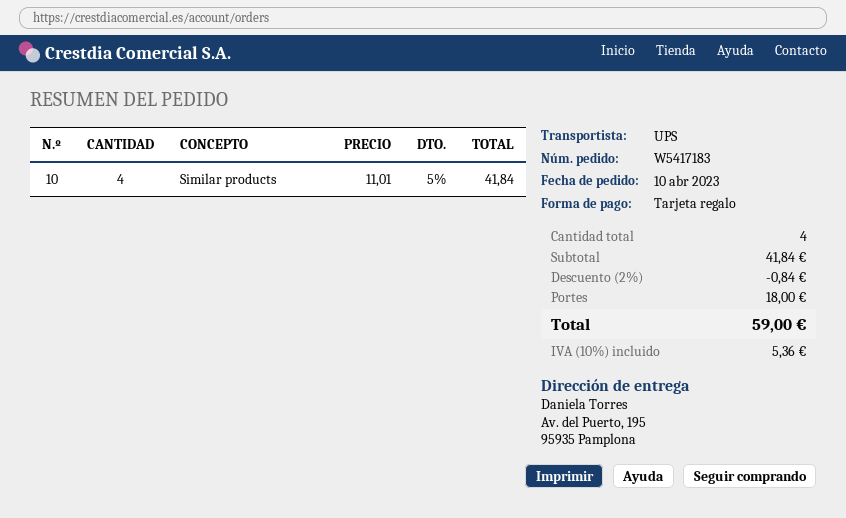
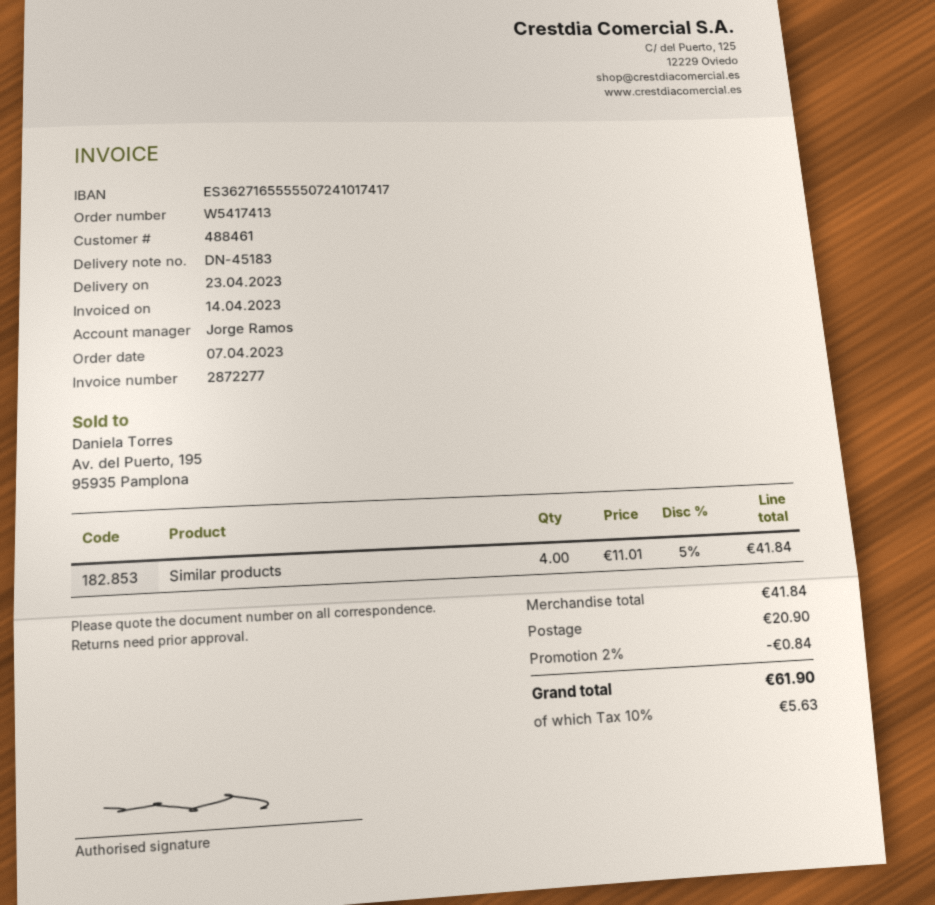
order number: W5417183 -> W5417413
order date: 2023-04-10 -> 2023-04-07
shipping: 18.00 -> 20.90
tax: 10% = 5.36 -> 10% = 5.63
total: 59.00 -> 61.90

